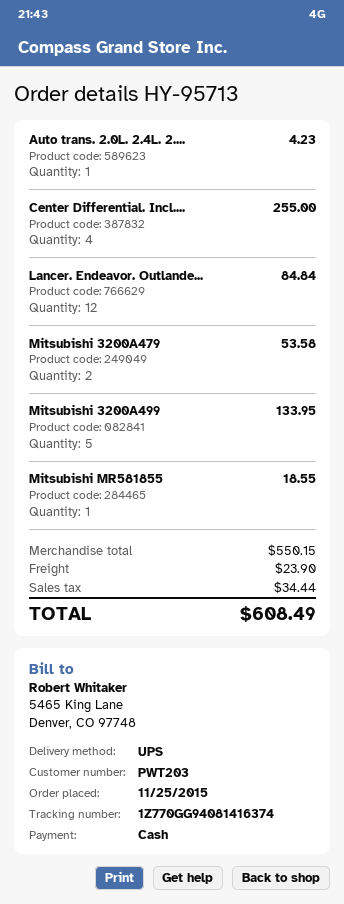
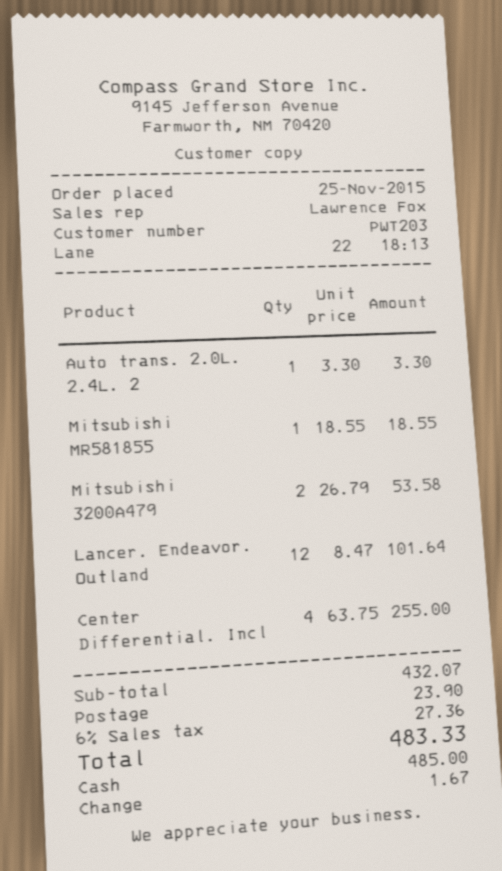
Auto trans. 2.0L. 2.4L. 2....: 1 for 4.23 -> 1 for 3.30
Lancer. Endeavor. Outlande...: 12 for 84.84 -> 12 for 101.64
Mitsubishi 3200A499: 5 for 133.95 -> none
subtotal: 550.15 -> 432.07
tax: 34.44 -> 27.36
total: 608.49 -> 483.33

